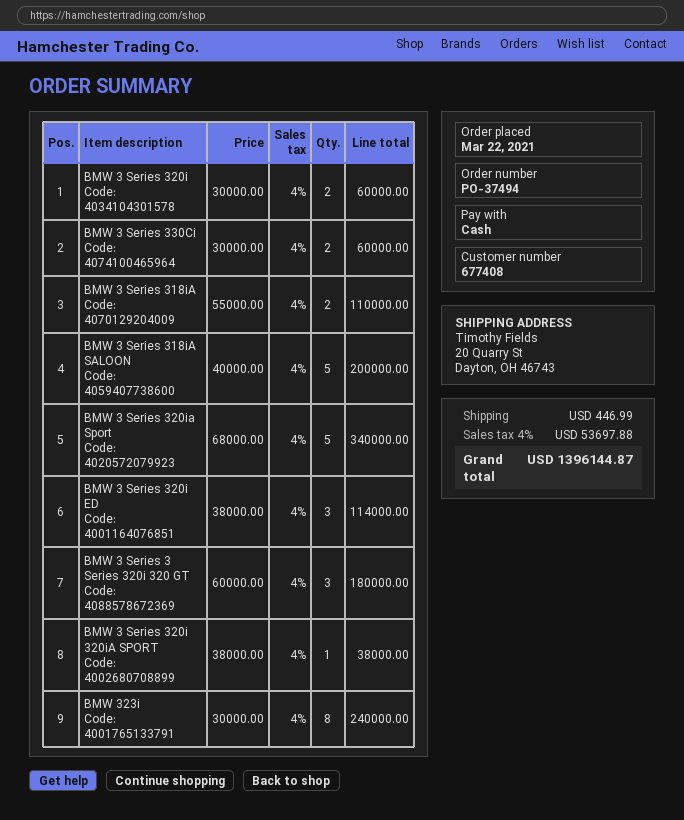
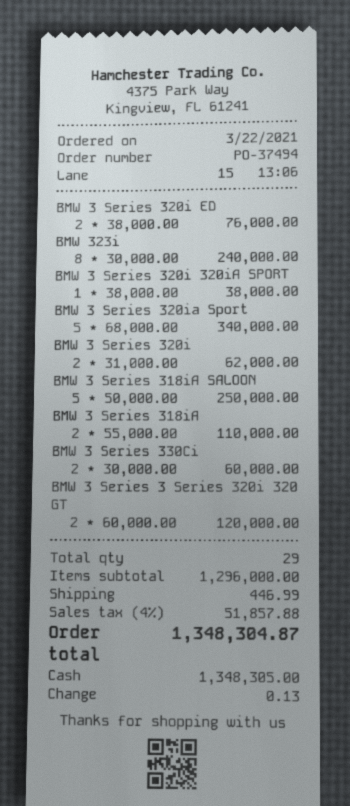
BMW 3 Series 320i: 2 x 30000.00 = 60000.00 -> 2 x 31000.00 = 62000.00
BMW 3 Series 318iA SALOON: 5 x 40000.00 = 200000.00 -> 5 x 50000.00 = 250000.00
BMW 3 Series 320i ED: 3 x 38000.00 = 114000.00 -> 2 x 38000.00 = 76000.00
BMW 3 Series 3 Series 320i 320 GT: 3 x 60000.00 = 180000.00 -> 2 x 60000.00 = 120000.00
tax: 4% = 53697.88 -> 4% = 51857.88
total: 1396144.87 -> 1348304.87

